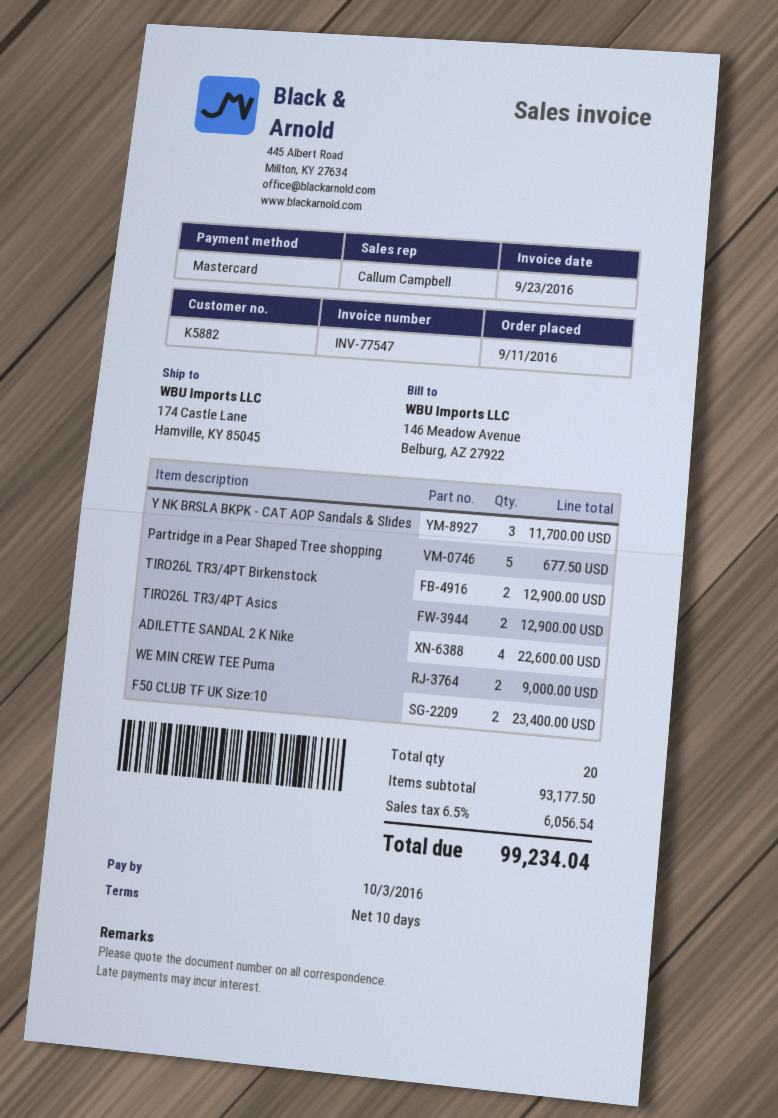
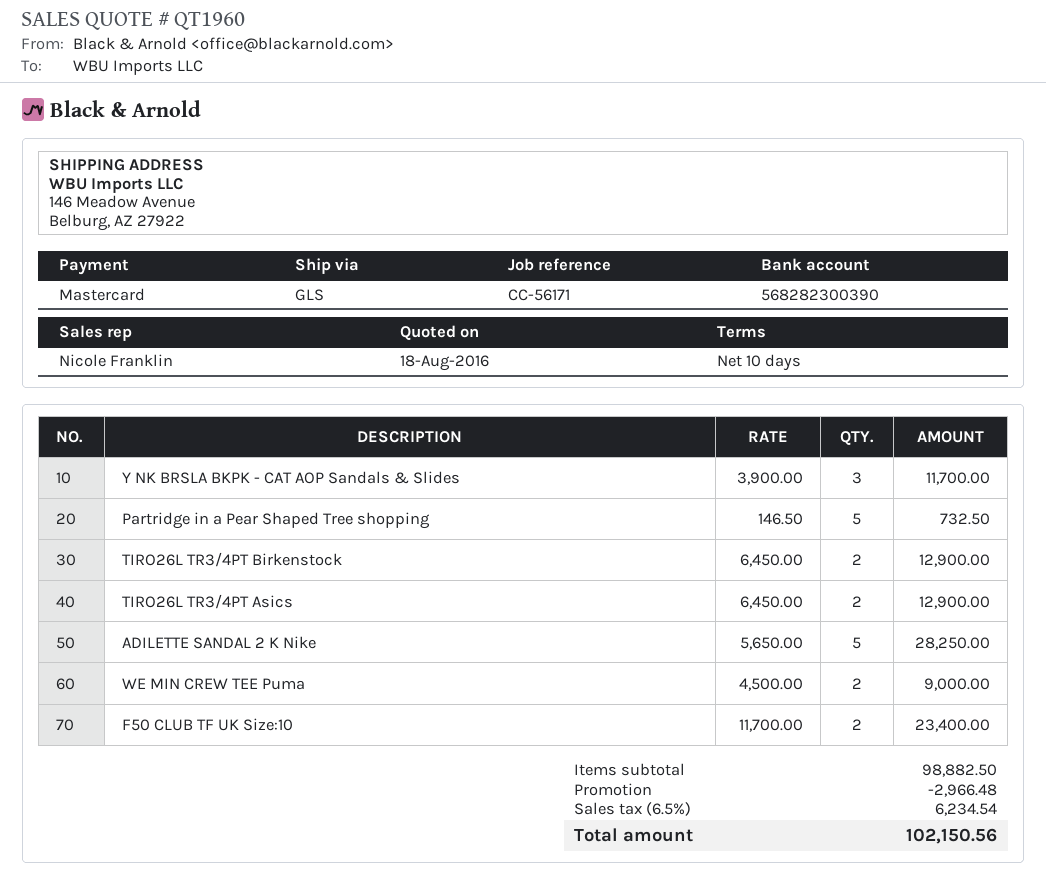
sales rep: Callum Campbell -> Nicole Franklin
ship to: 174 Castle Lane, Hamville, KY 85045 -> 146 Meadow Avenue, Belburg, AZ 27922
Partridge in a Pear Shaped Tree shopping: 5 for 677.50 -> 5 for 732.50
ADILETTE SANDAL 2 K Nike: 4 for 22600.00 -> 5 for 28250.00
subtotal: 93177.50 -> 98882.50
discount: none -> 2966.48
tax: 6.5% = 6056.54 -> 6.5% = 6234.54
total: 99234.04 -> 102150.56

